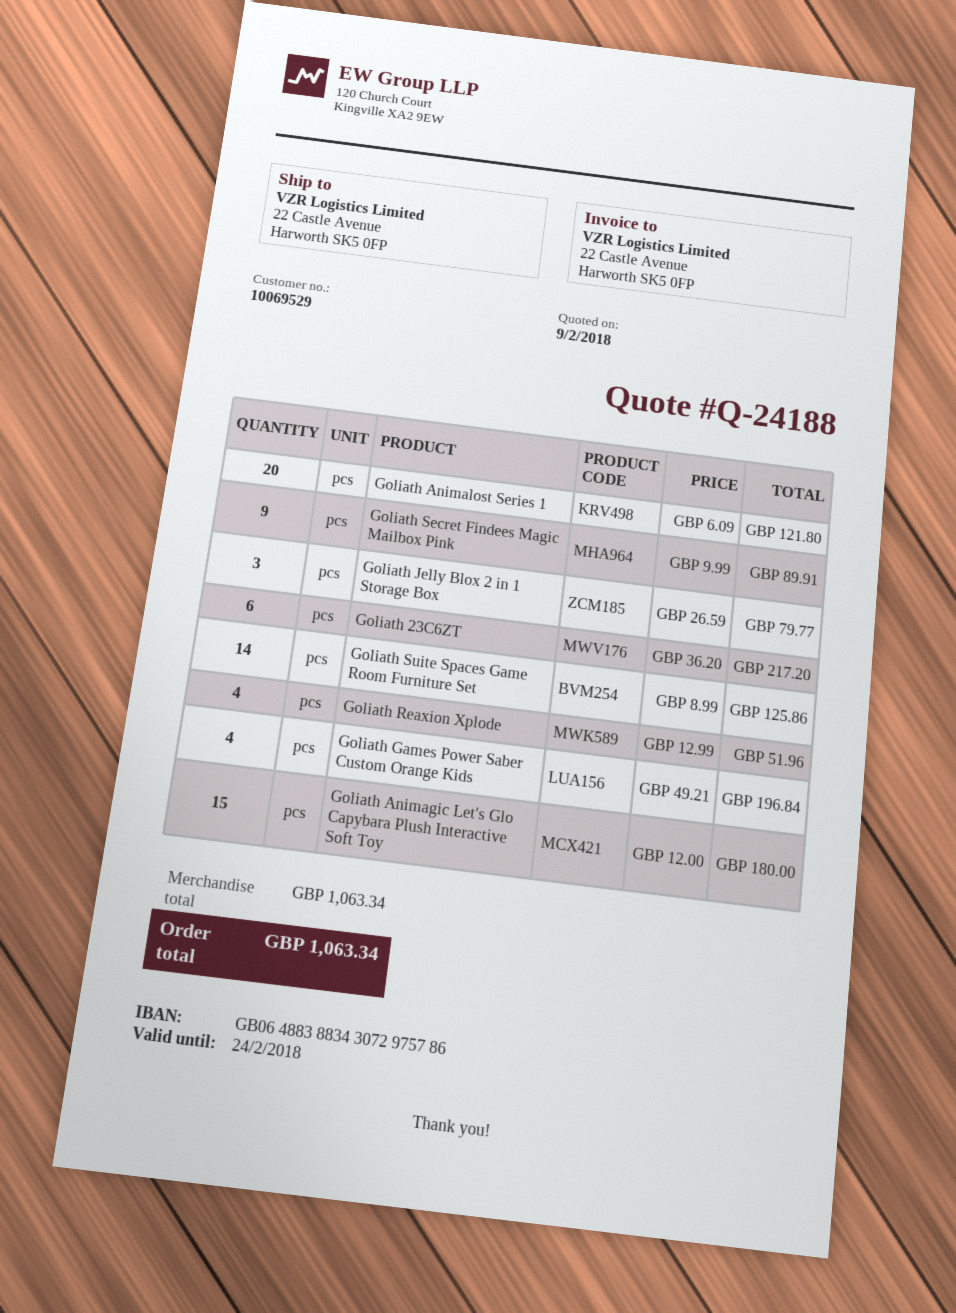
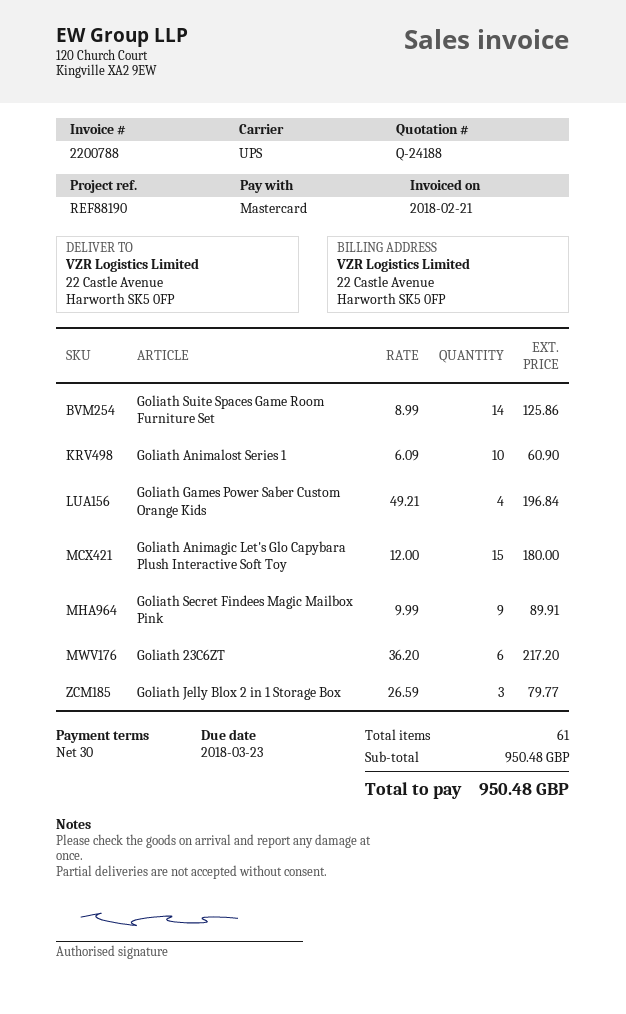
Goliath Animalost Series 1: 20 x 6.09 = 121.80 -> 10 x 6.09 = 60.90
Goliath Reaxion Xplode: 4 x 12.99 = 51.96 -> none
subtotal: 1063.34 -> 950.48
total: 1063.34 -> 950.48

